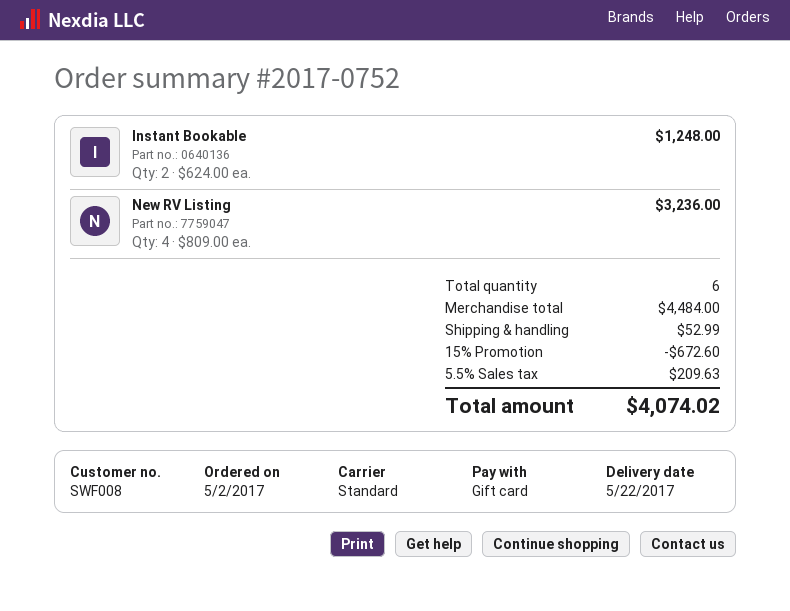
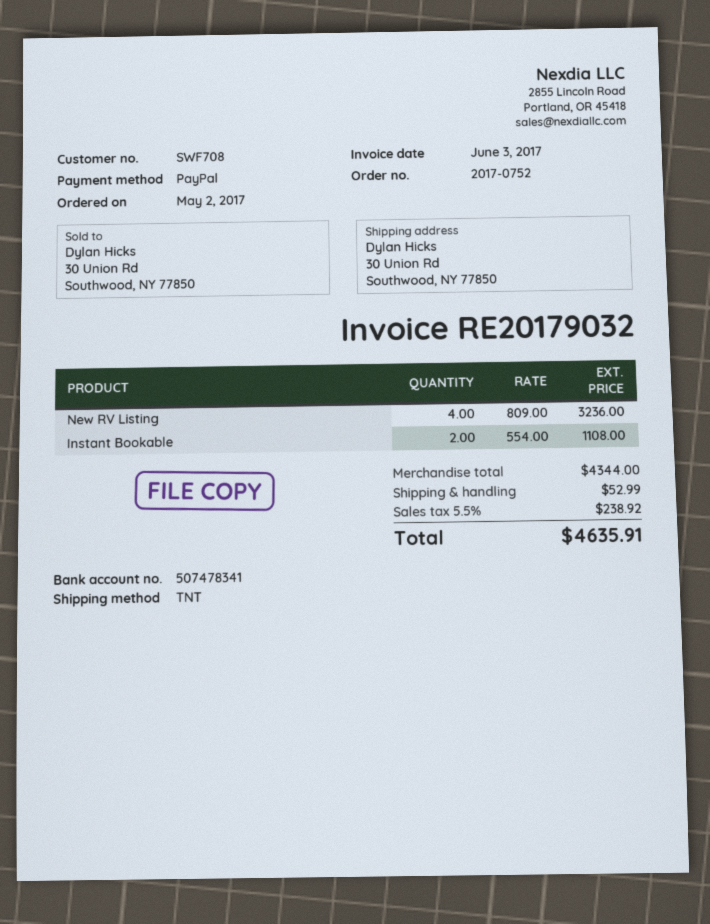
customer number: SWF008 -> SWF708
payment method: gift card -> PayPal
shipping method: standard -> TNT
Instant Bookable: 2 x 624.00 = 1248.00 -> 2 x 554.00 = 1108.00
subtotal: 4484.00 -> 4344.00
discount: 15% = 672.60 -> none
tax: 5.5% = 209.63 -> 5.5% = 238.92
total: 4074.02 -> 4635.91

